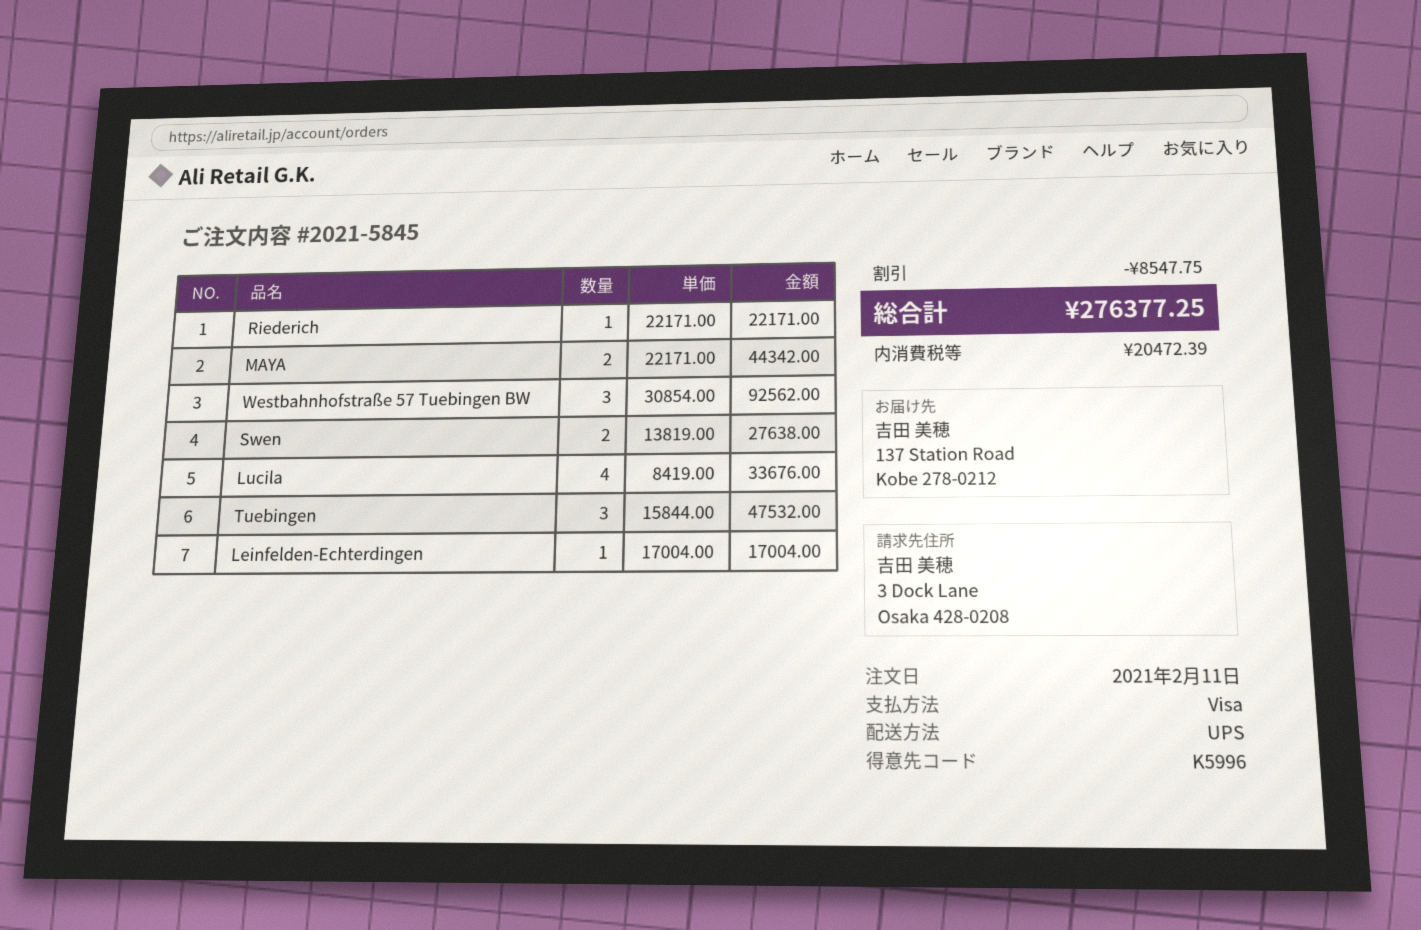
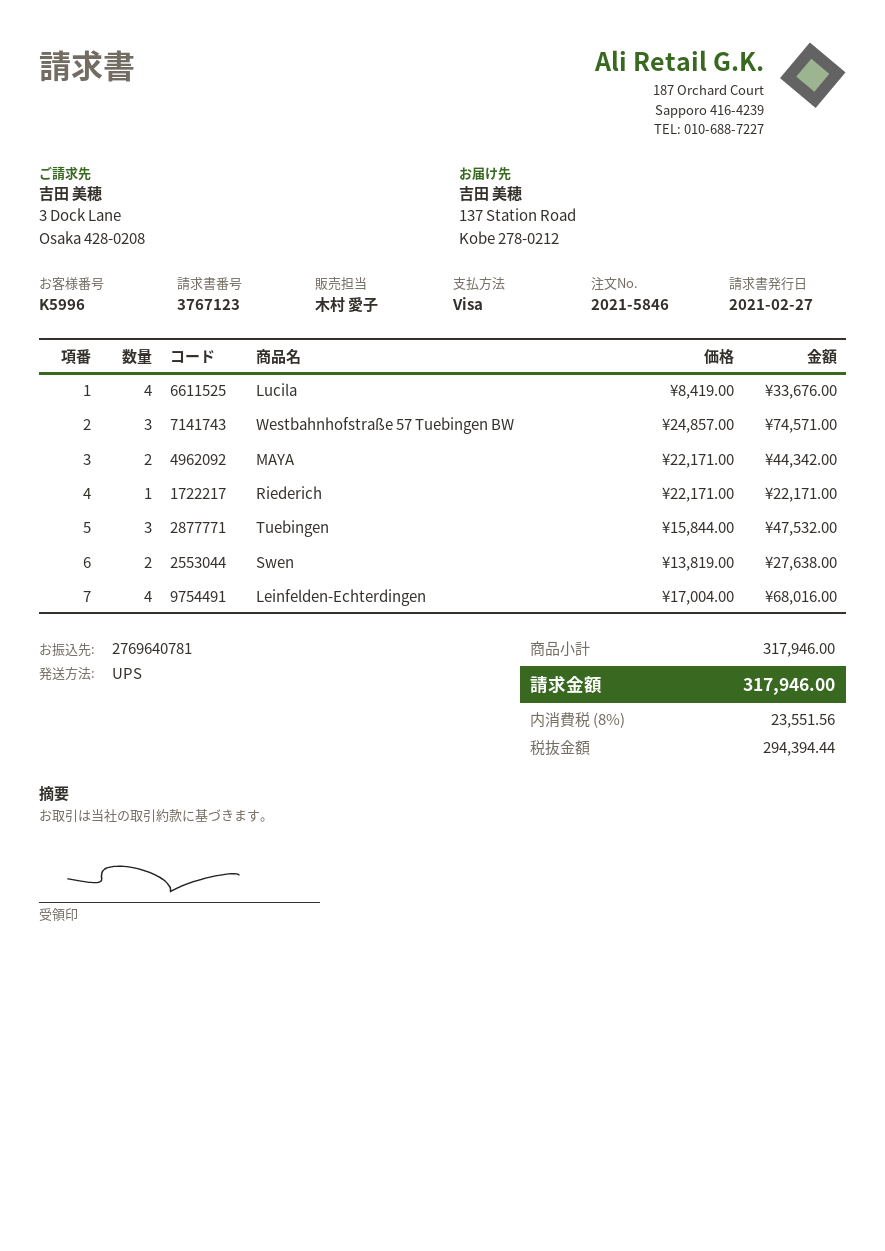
order number: 2021-5845 -> 2021-5846
Westbahnhofstraße 57 Tuebingen BW: 3 x 30854.00 = 92562.00 -> 3 x 24857.00 = 74571.00
Leinfelden-Echterdingen: 1 x 17004.00 = 17004.00 -> 4 x 17004.00 = 68016.00
discount: 8547.75 -> none
tax: 20472.39 -> 23551.56
total: 276377.25 -> 317946.00

